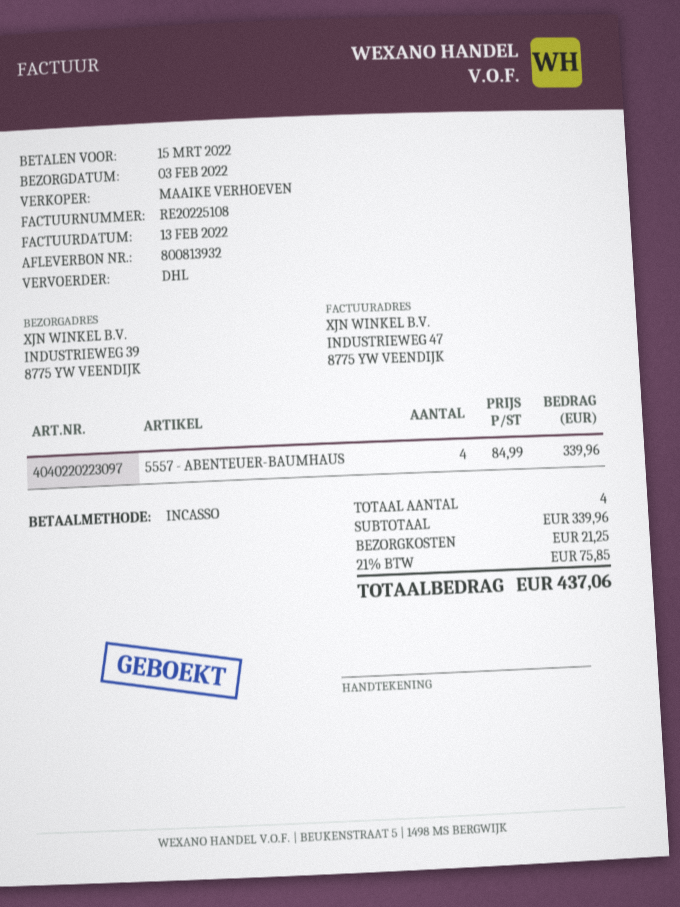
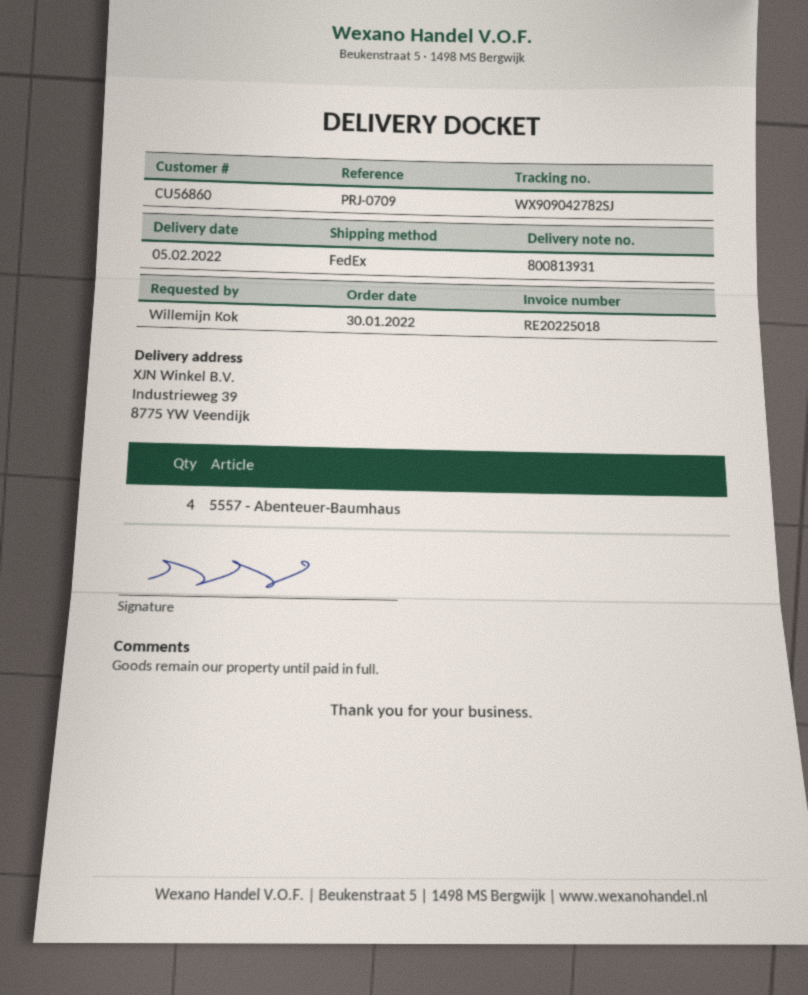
delivery note number: 800813932 -> 800813931
delivery date: 2022-02-03 -> 2022-02-05
invoice number: RE20225108 -> RE20225018
shipping method: DHL -> FedEx

